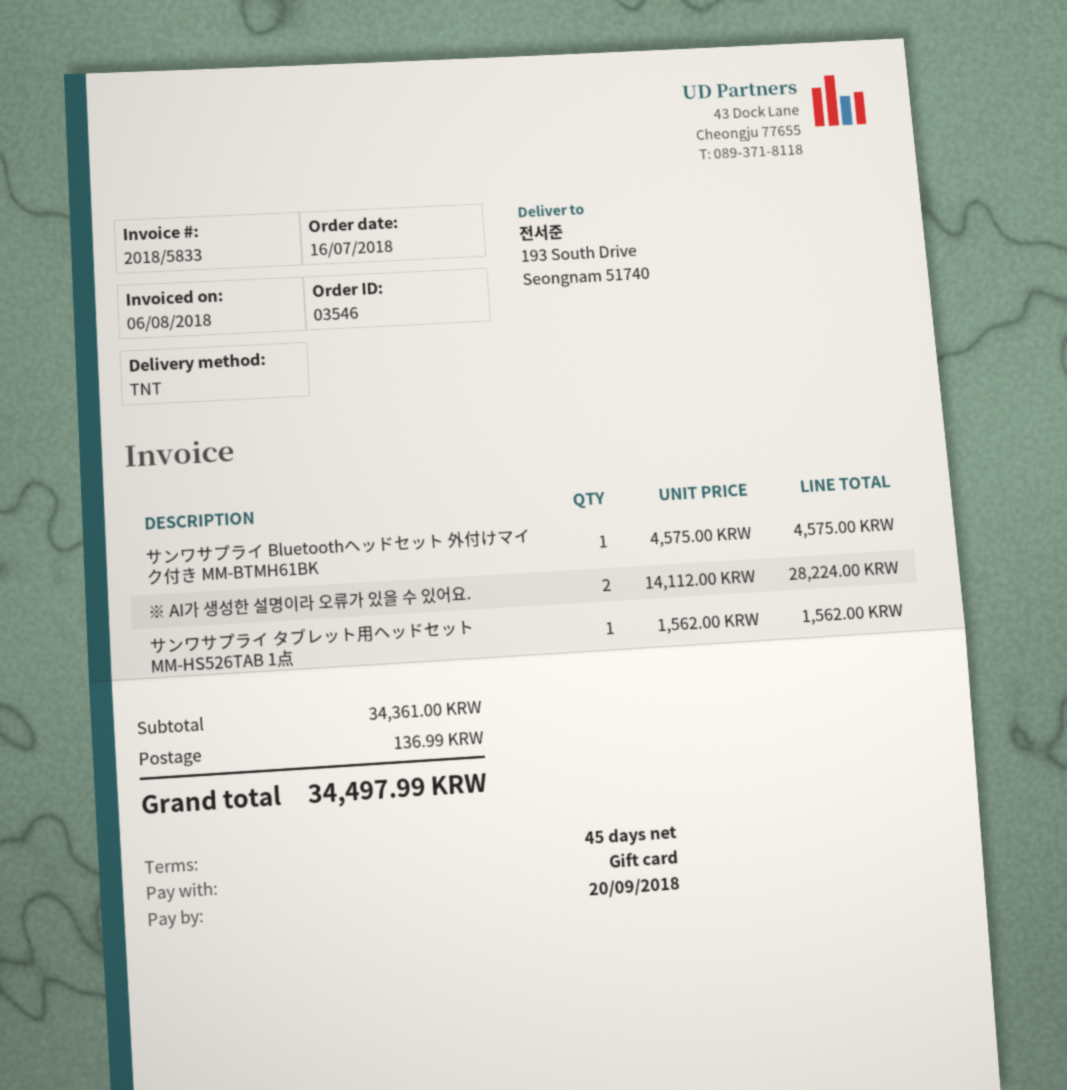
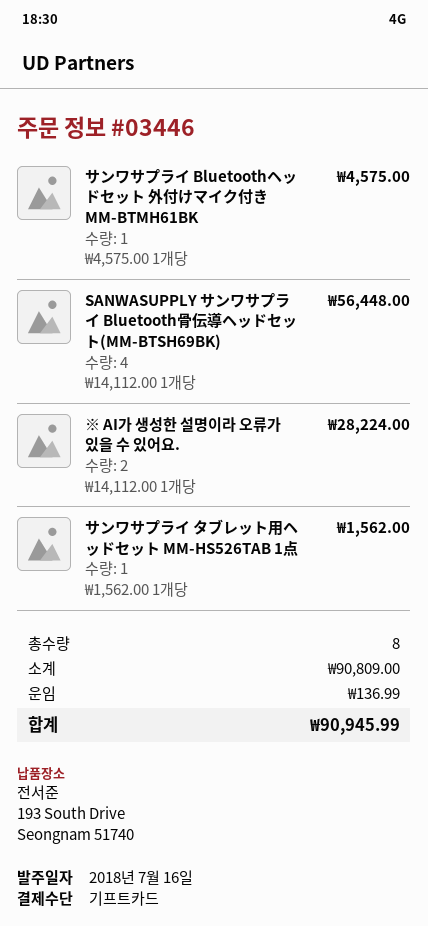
order number: 03546 -> 03446
SANWASUPPLY サンワサプライ Bluetooth骨伝導ヘッドセット(MM-BTSH69BK): none -> 4 x 14112.00 = 56448.00
subtotal: 34361.00 -> 90809.00
total: 34497.99 -> 90945.99

